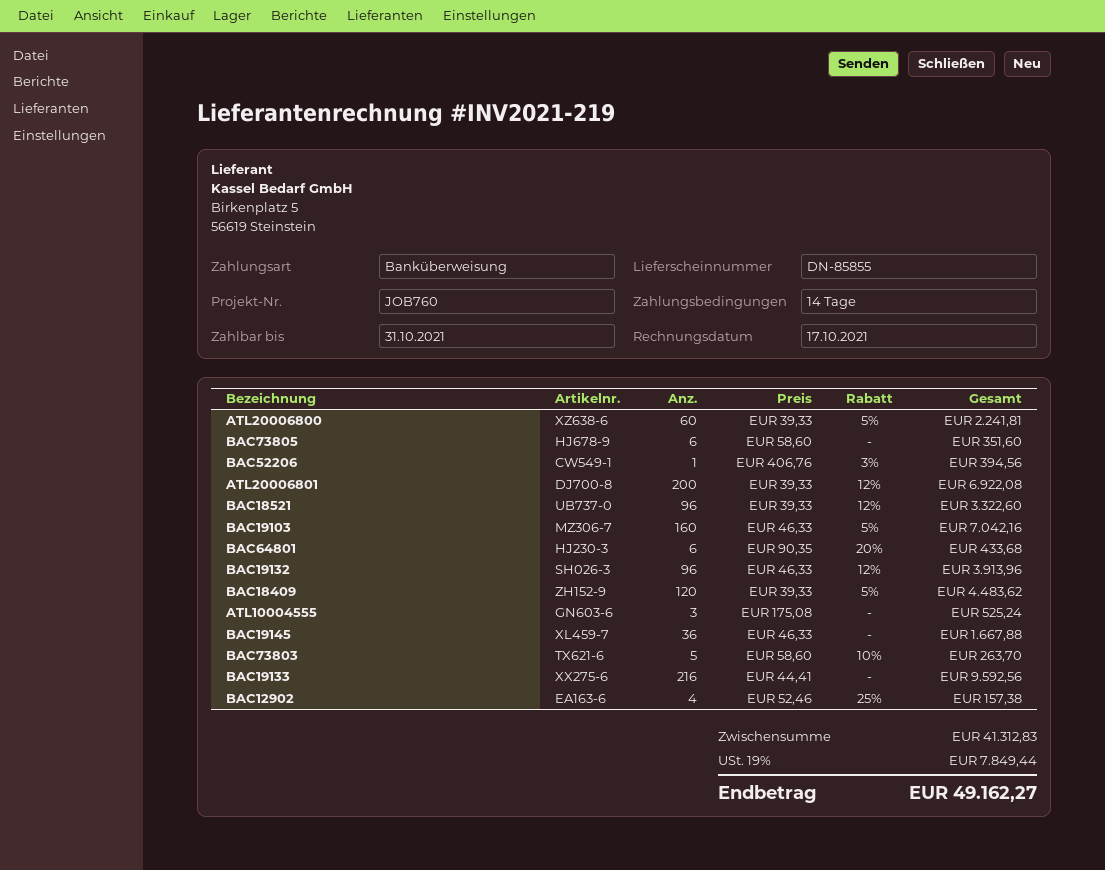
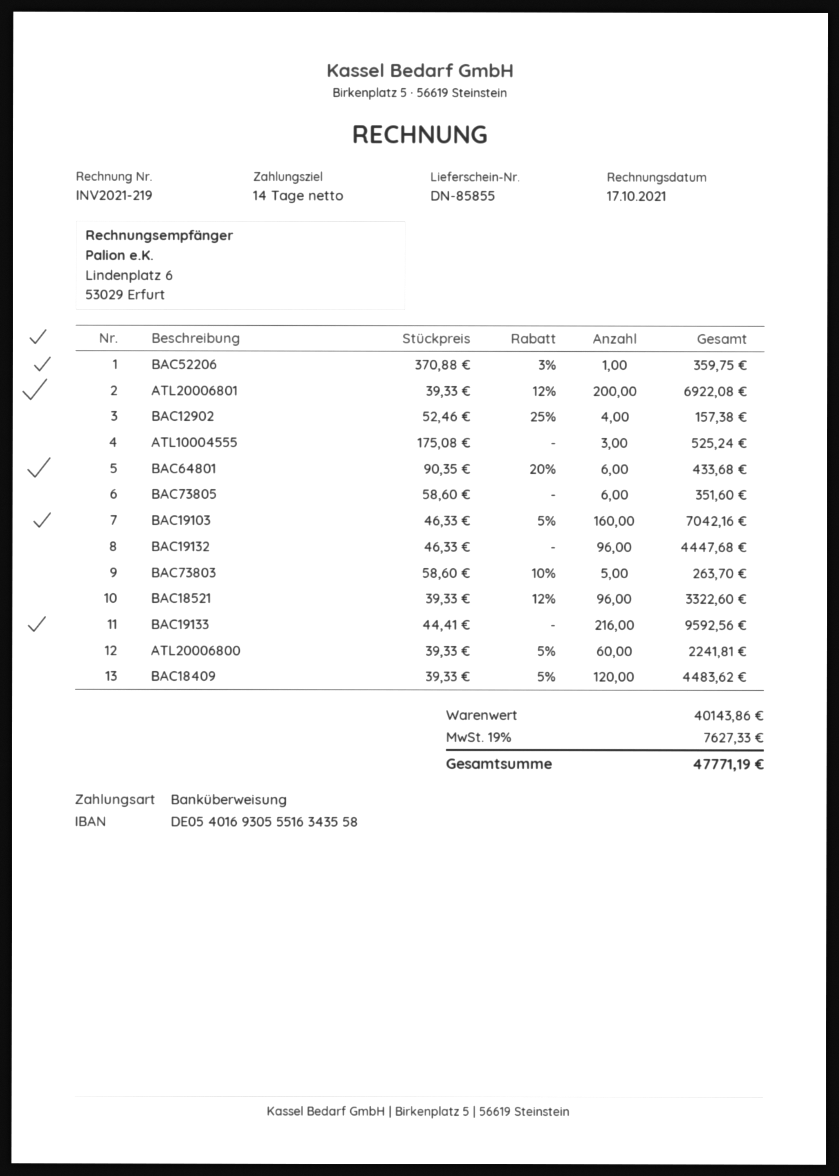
BAC52206: 1 x 406.76 - 3% = 394.56 -> 1 x 370.88 - 3% = 359.75
BAC19132: 96 x 46.33 - 12% = 3913.96 -> 96 x 46.33 = 4447.68
BAC19145: 36 x 46.33 = 1667.88 -> none
subtotal: 41312.83 -> 40143.86
tax: 19% = 7849.44 -> 19% = 7627.33
total: 49162.27 -> 47771.19

